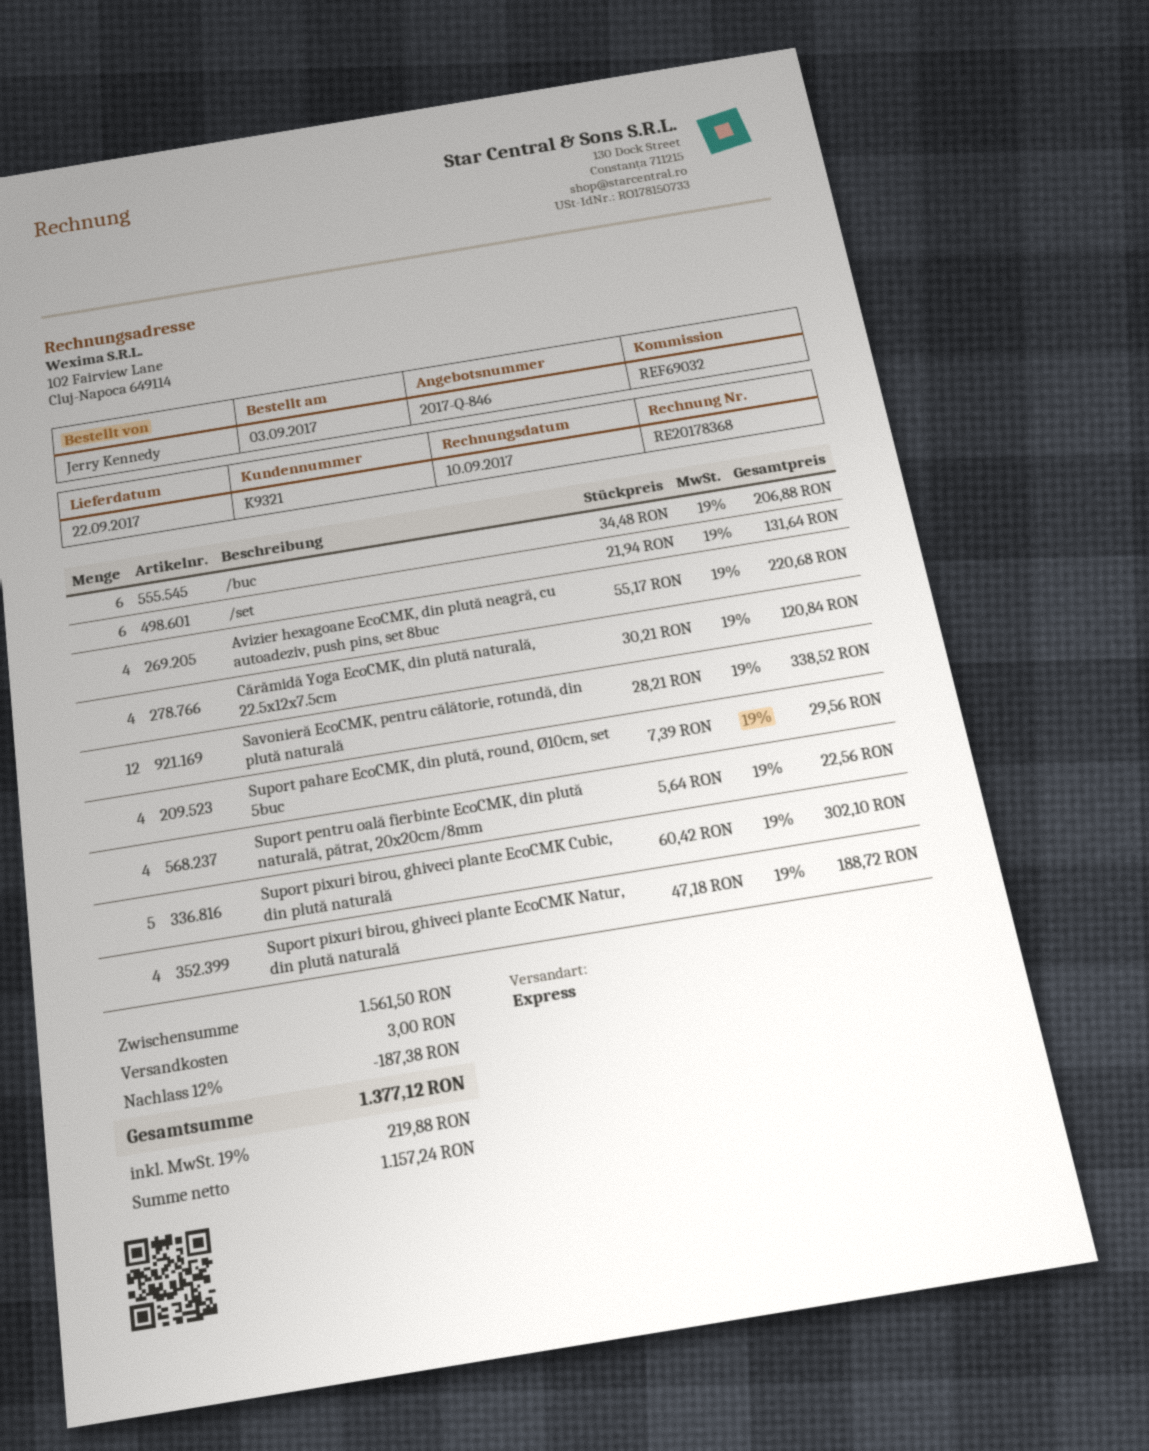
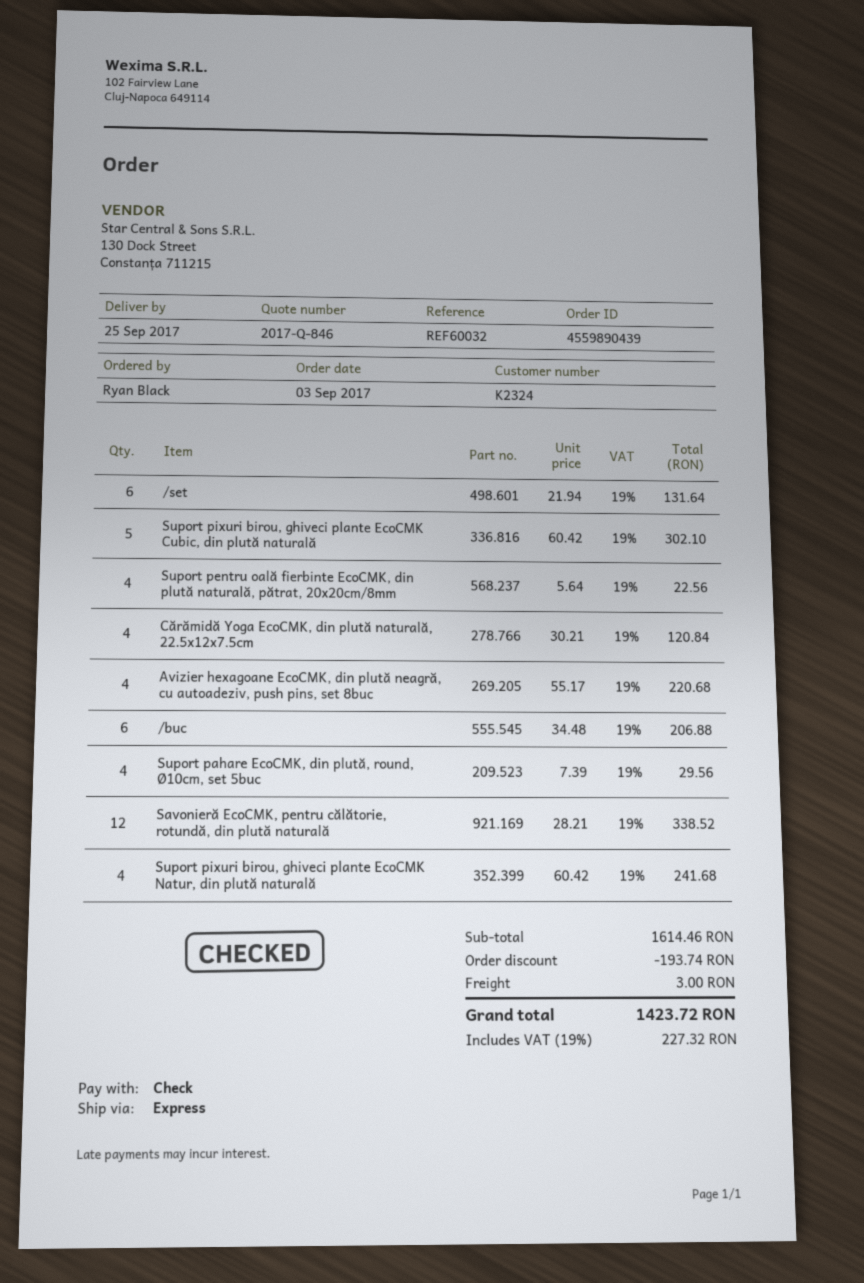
delivery date: 2017-09-22 -> 2017-09-25
customer number: K9321 -> K2324
reference: REF69032 -> REF60032
ordered by: Jerry Kennedy -> Ryan Black
Suport pixuri birou, ghiveci plante EcoCMK Natur, din plută naturală: 4 x 47.18 = 188.72 -> 4 x 60.42 = 241.68
subtotal: 1561.50 -> 1614.46
discount: 187.38 -> 193.74
tax: 19% = 219.88 -> 19% = 227.32
total: 1377.12 -> 1423.72

